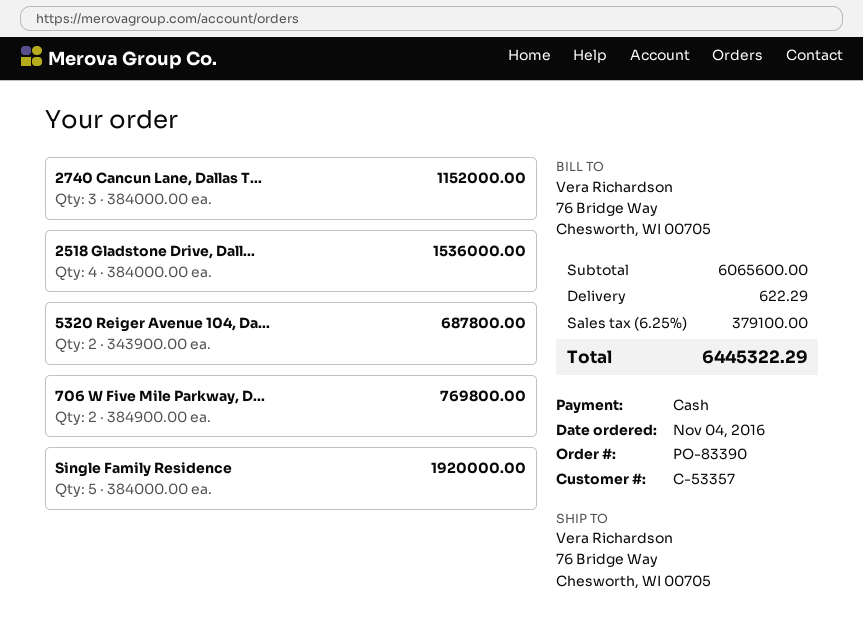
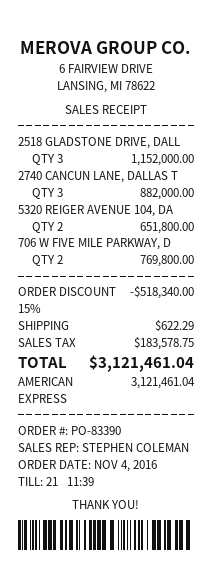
payment method: cash -> American Express
2740 Cancun Lane, Dallas T...: 3 for 1152000.00 -> 3 for 882000.00
2518 Gladstone Drive, Dall...: 4 for 1536000.00 -> 3 for 1152000.00
5320 Reiger Avenue 104, Da...: 2 for 687800.00 -> 2 for 651800.00
Single Family Residence: 5 for 1920000.00 -> none
discount: none -> 15% = 518340.00
tax: 379100.00 -> 183578.75
total: 6445322.29 -> 3121461.04

